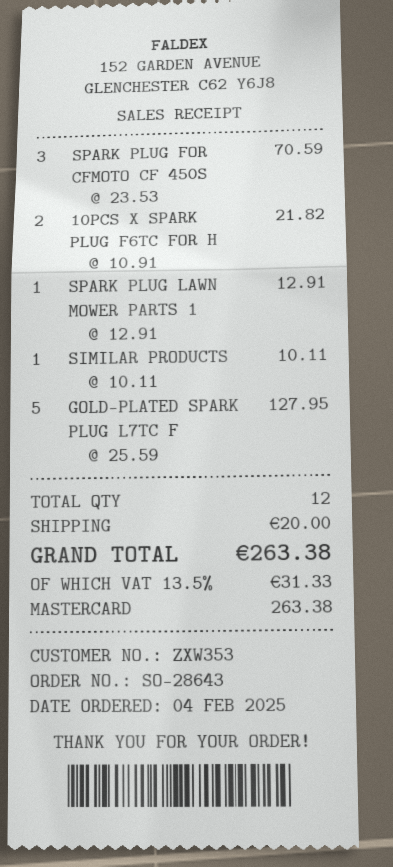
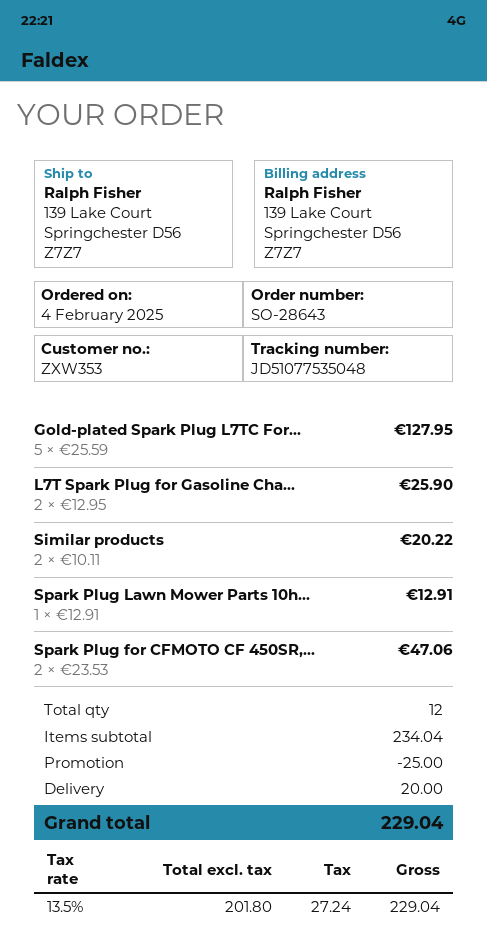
SPARK PLUG FOR CFMOTO CF 450S: 3 x 23.53 = 70.59 -> 2 x 23.53 = 47.06
10PCS X SPARK PLUG F6TC FOR H: 2 x 10.91 = 21.82 -> none
SIMILAR PRODUCTS: 1 x 10.11 = 10.11 -> 2 x 10.11 = 20.22
L7T Spark Plug for Gasoline Cha...: none -> 2 x 12.95 = 25.90
discount: none -> 25.00
tax: 13.5% = 31.33 -> 13.5% = 27.24
total: 263.38 -> 229.04

